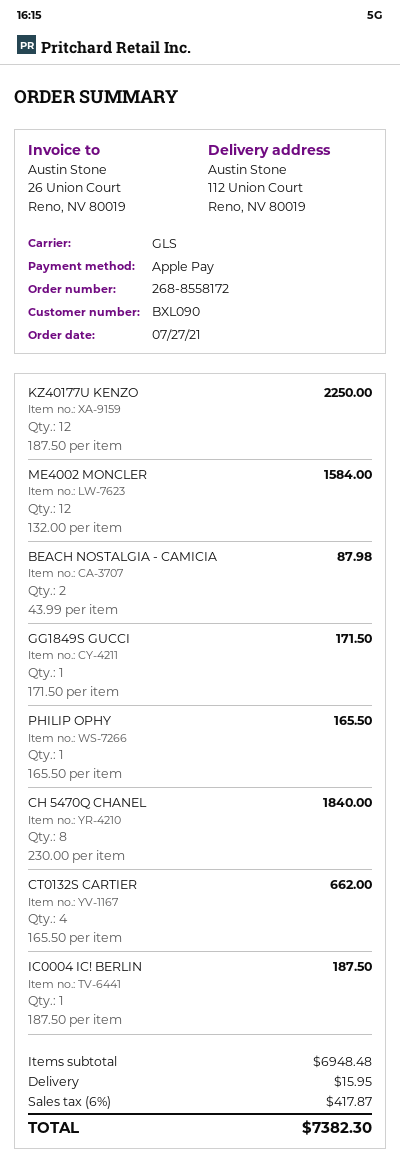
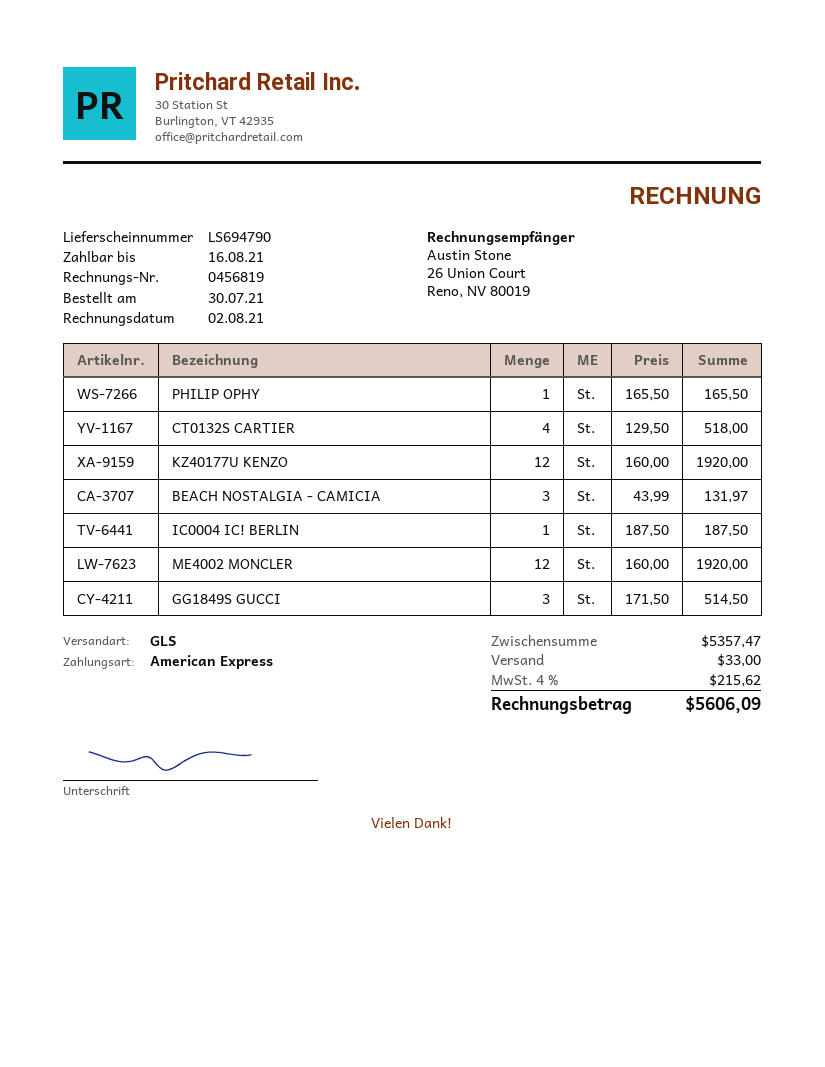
order date: 2021-07-27 -> 2021-07-30
payment method: Apple Pay -> American Express
KZ40177U KENZO: 12 x 187.50 = 2250.00 -> 12 x 160.00 = 1920.00
ME4002 MONCLER: 12 x 132.00 = 1584.00 -> 12 x 160.00 = 1920.00
BEACH NOSTALGIA - CAMICIA: 2 x 43.99 = 87.98 -> 3 x 43.99 = 131.97
GG1849S GUCCI: 1 x 171.50 = 171.50 -> 3 x 171.50 = 514.50
CH 5470Q CHANEL: 8 x 230.00 = 1840.00 -> none
CT0132S CARTIER: 4 x 165.50 = 662.00 -> 4 x 129.50 = 518.00
subtotal: 6948.48 -> 5357.47
shipping: 15.95 -> 33.00
tax: 6% = 417.87 -> 4% = 215.62
total: 7382.30 -> 5606.09

